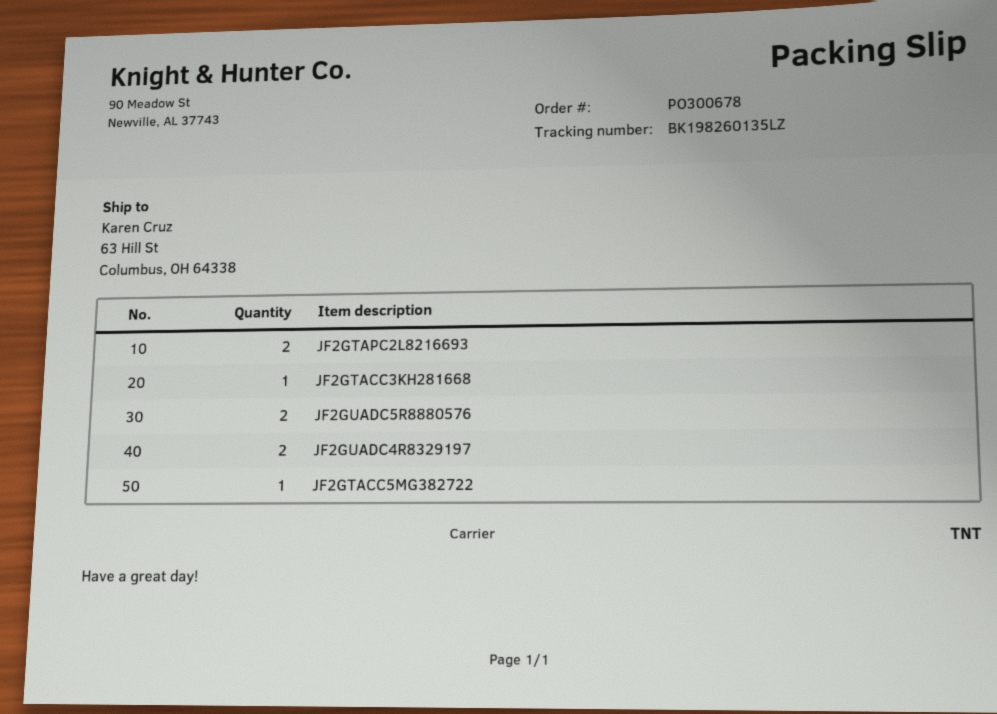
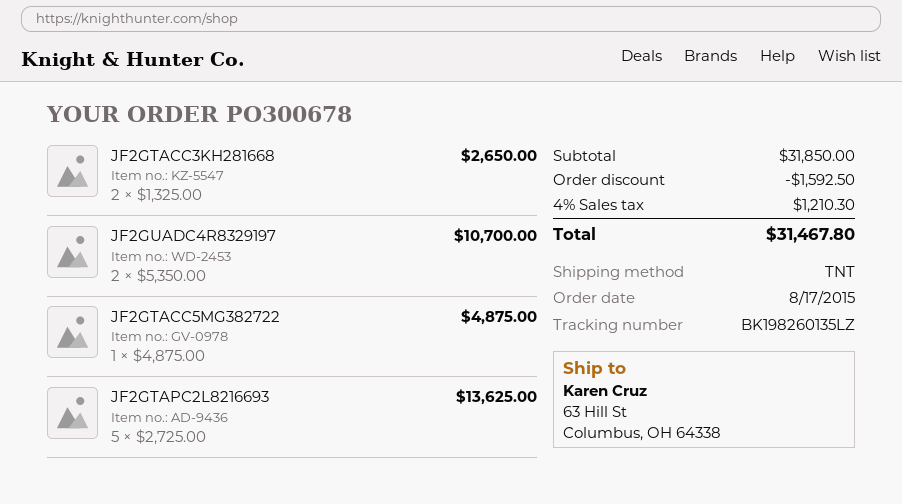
JF2GTAPC2L8216693: 2 -> 5
JF2GTACC3KH281668: 1 -> 2
JF2GUADC5R8880576: 2 -> none

